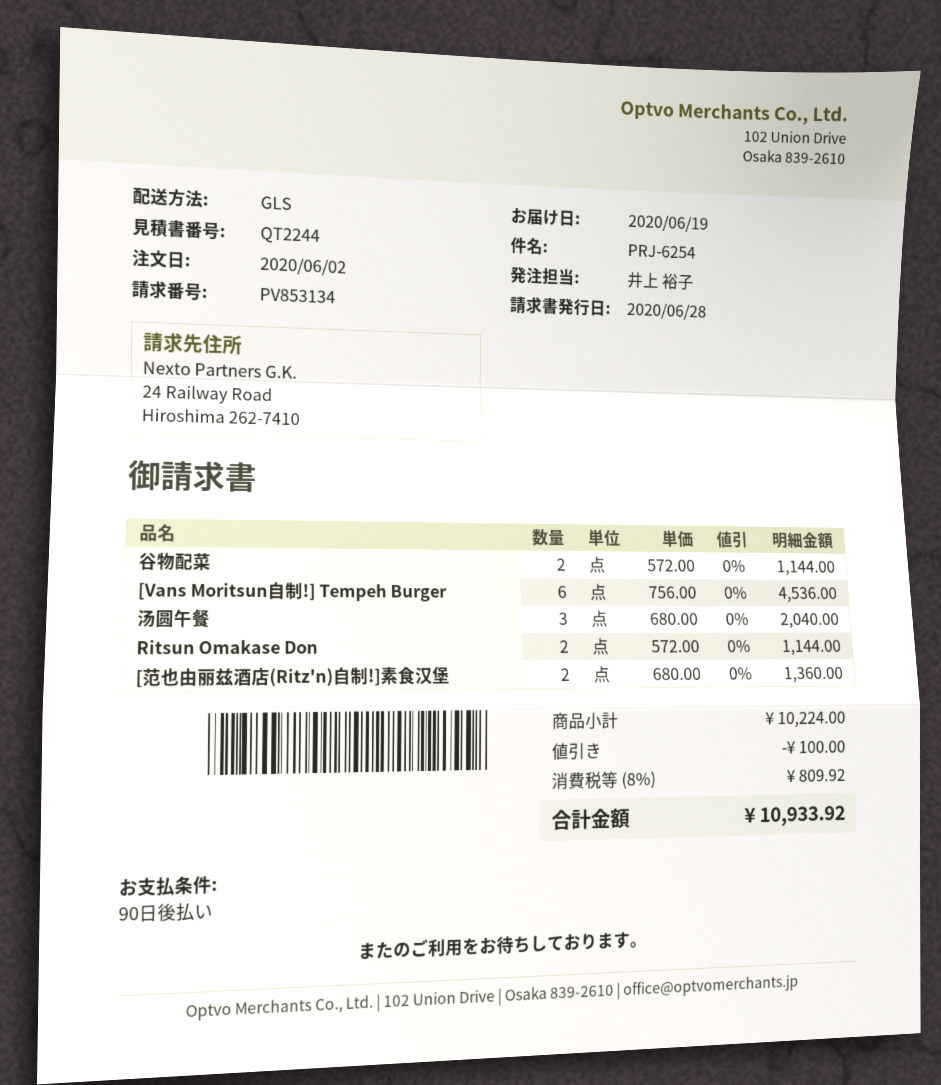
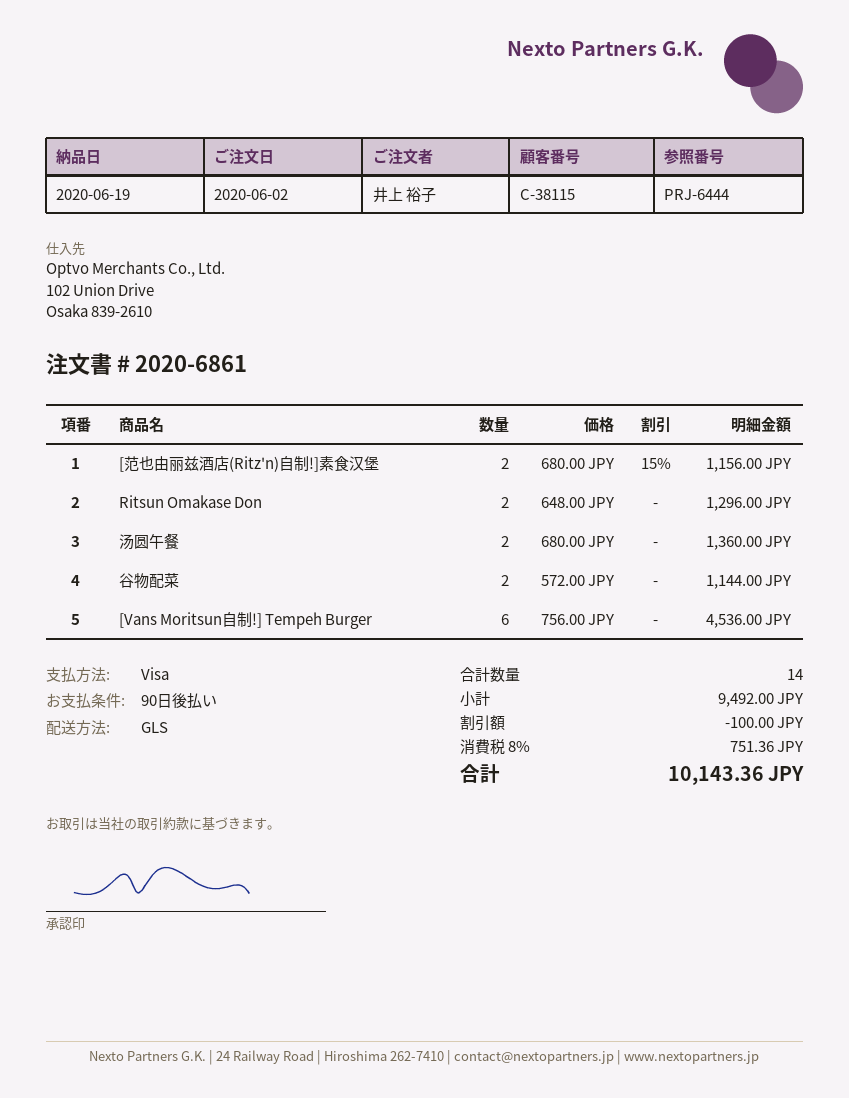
reference: PRJ-6254 -> PRJ-6444
汤圆午餐: 3 x 680.00 = 2040.00 -> 2 x 680.00 = 1360.00
Ritsun Omakase Don: 2 x 572.00 = 1144.00 -> 2 x 648.00 = 1296.00
[范也由丽兹酒店(Ritz'n)自制!]素食汉堡: 2 x 680.00 = 1360.00 -> 2 x 680.00 - 15% = 1156.00
subtotal: 10224.00 -> 9492.00
tax: 8% = 809.92 -> 8% = 751.36
total: 10933.92 -> 10143.36

